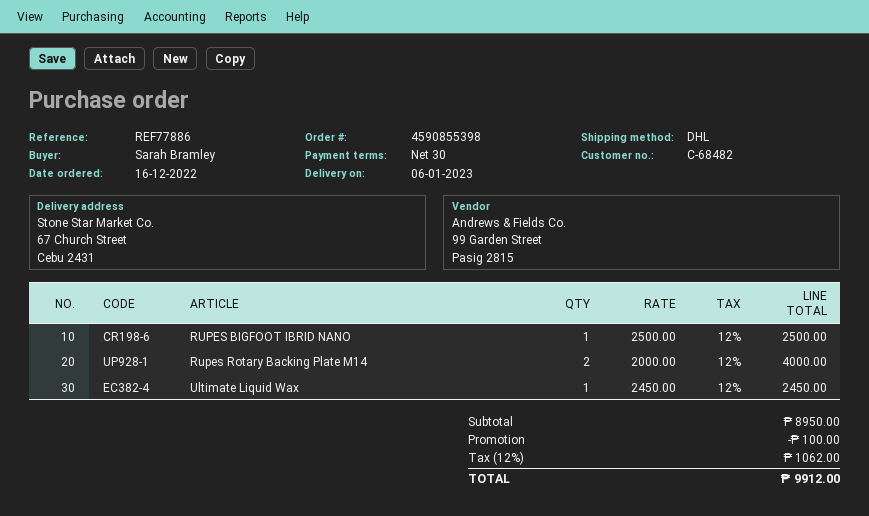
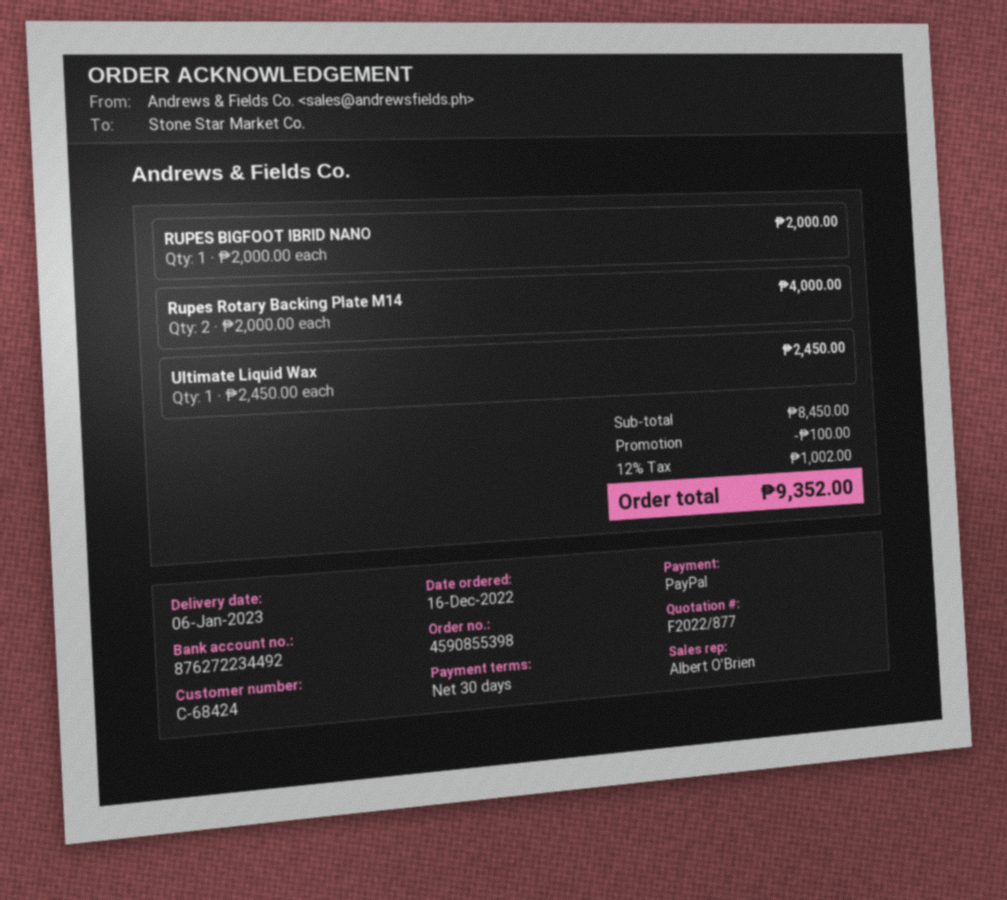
customer number: C-68482 -> C-68424
RUPES BIGFOOT IBRID NANO: 1 x 2500.00 = 2500.00 -> 1 x 2000.00 = 2000.00
subtotal: 8950.00 -> 8450.00
tax: 12% = 1062.00 -> 12% = 1002.00
total: 9912.00 -> 9352.00

